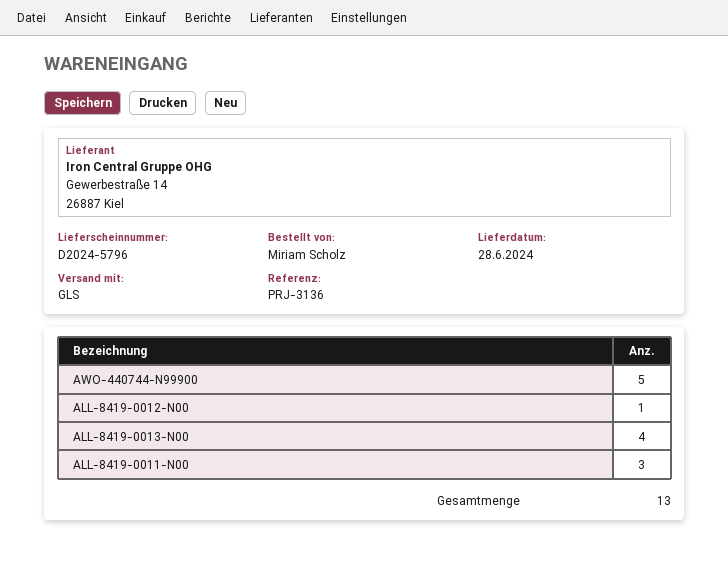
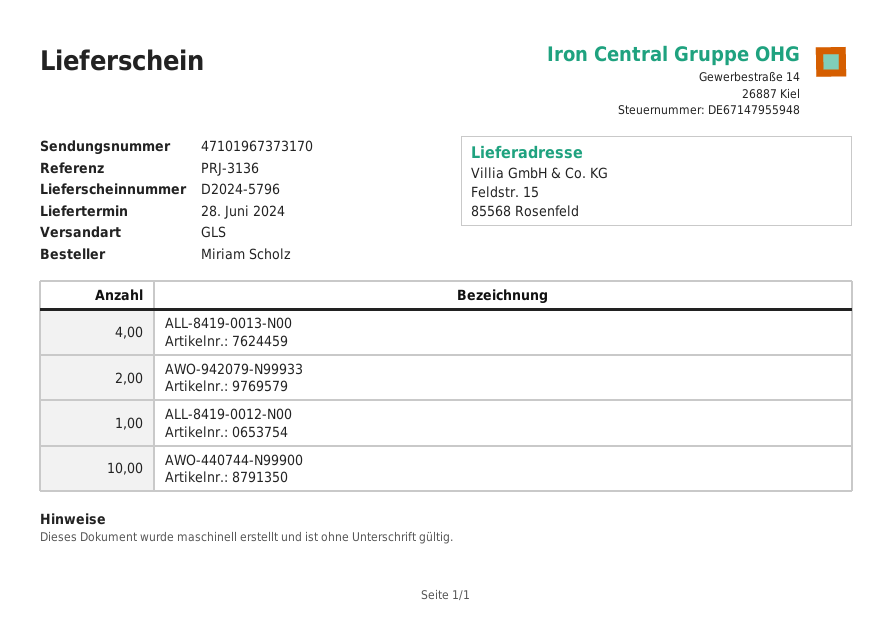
AWO-440744-N99900: 5 -> 10
ALL-8419-0011-N00: 3 -> none
AWO-942079-N99933: none -> 2

